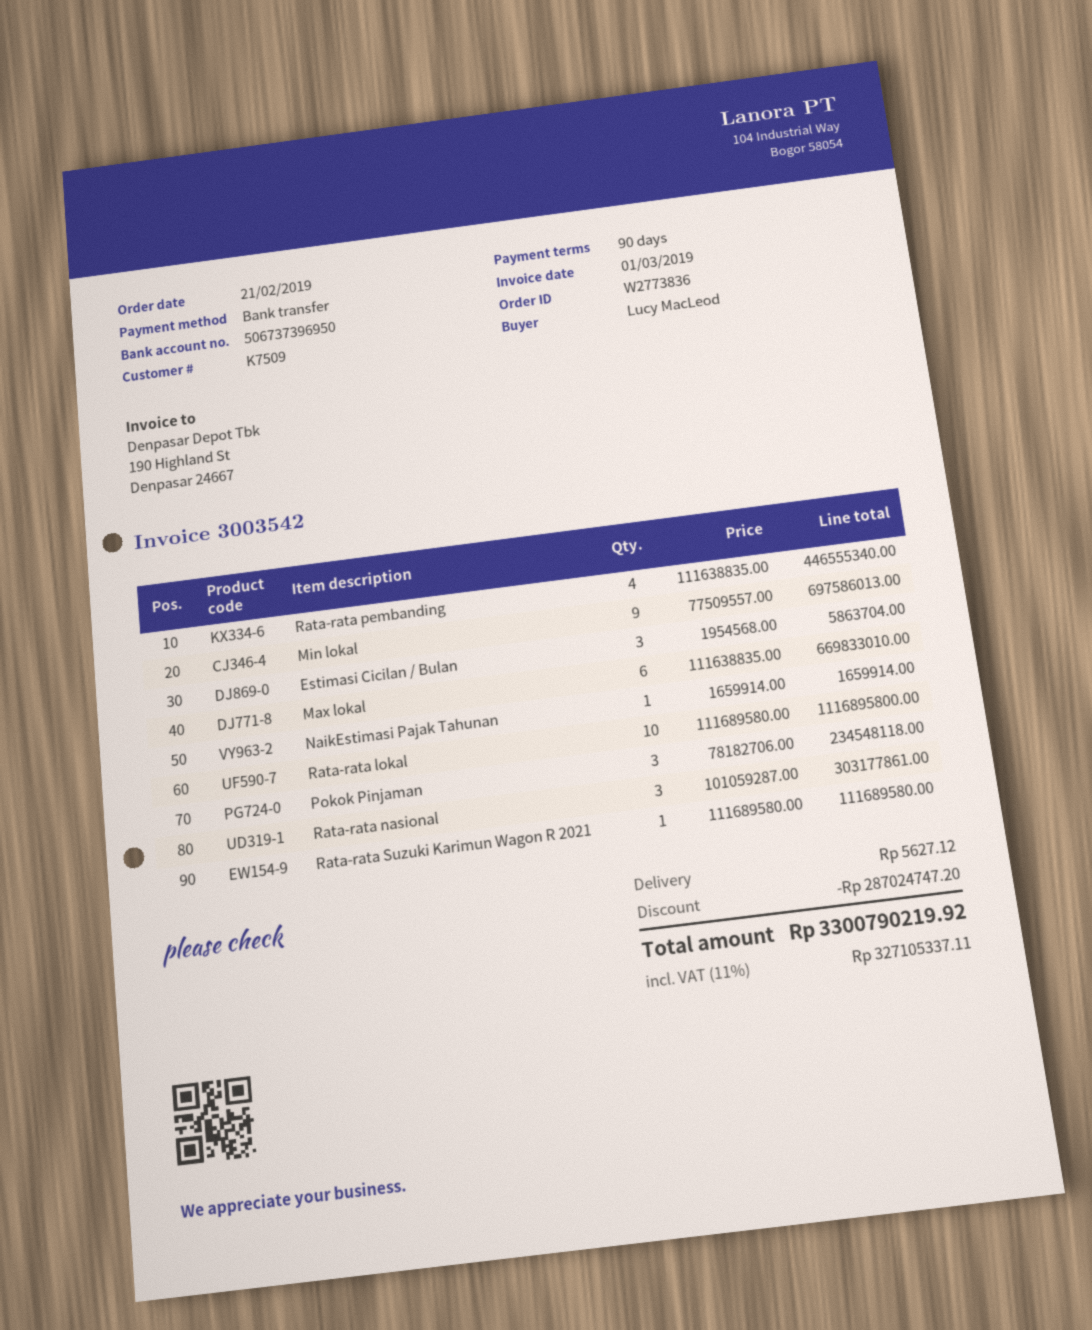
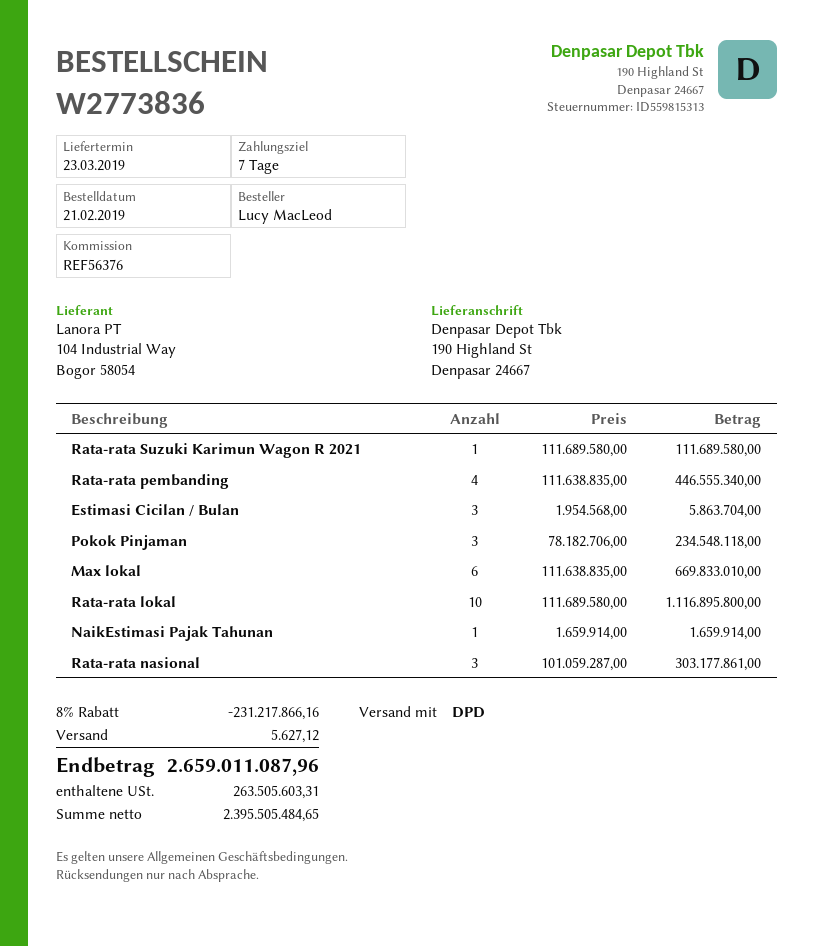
payment terms: 90 days -> 7 days
Min lokal: 9 x 77509557.00 = 697586013.00 -> none
discount: 287024747.20 -> 231217866.16
tax: 327105337.11 -> 263505603.31
total: 3300790219.92 -> 2659011087.96

